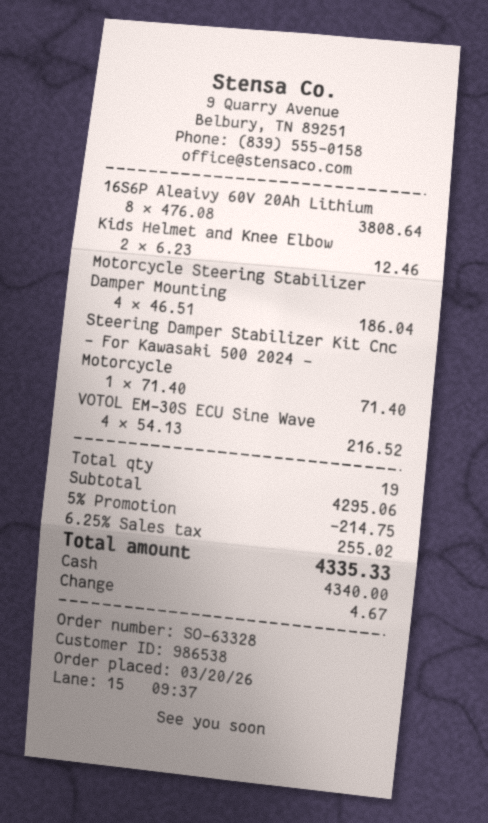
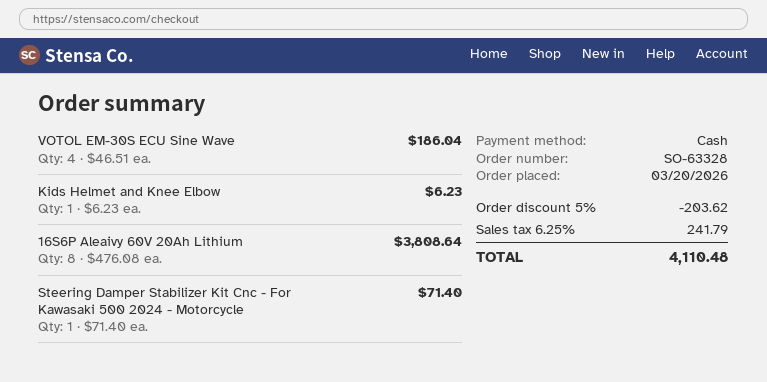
Kids Helmet and Knee Elbow: 2 x 6.23 = 12.46 -> 1 x 6.23 = 6.23
Motorcycle Steering Stabilizer Damper Mounting: 4 x 46.51 = 186.04 -> none
VOTOL EM-30S ECU Sine Wave: 4 x 54.13 = 216.52 -> 4 x 46.51 = 186.04
discount: 5% = 214.75 -> 5% = 203.62
tax: 6.25% = 255.02 -> 6.25% = 241.79
total: 4335.33 -> 4110.48

